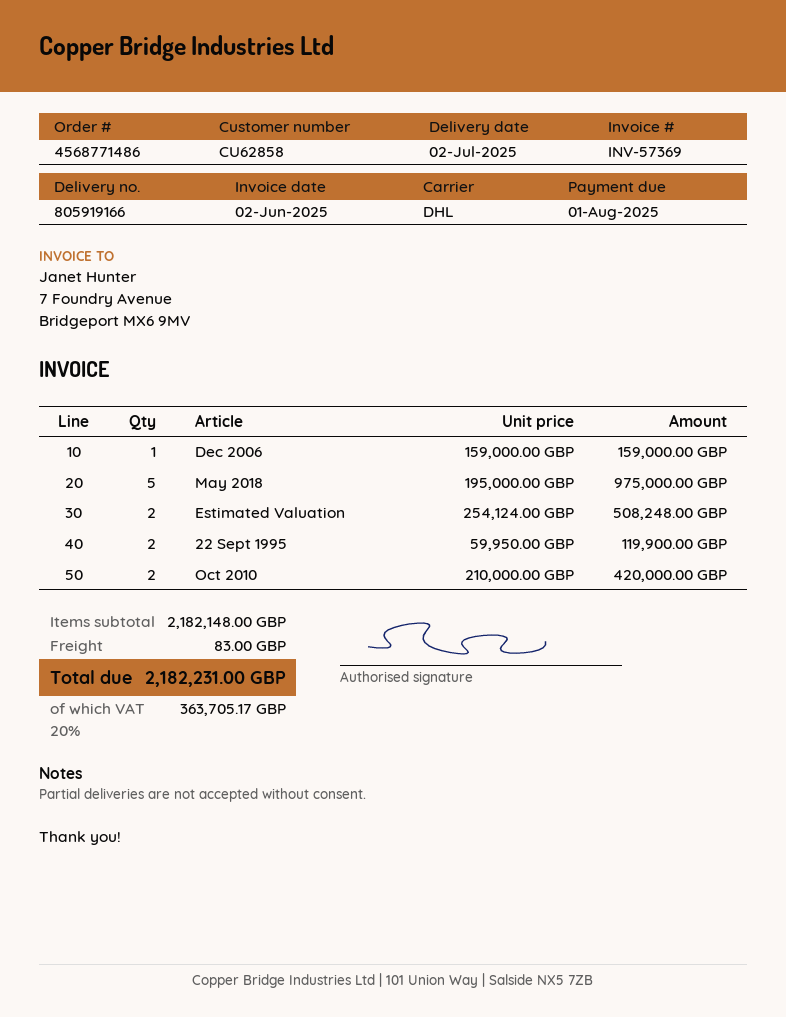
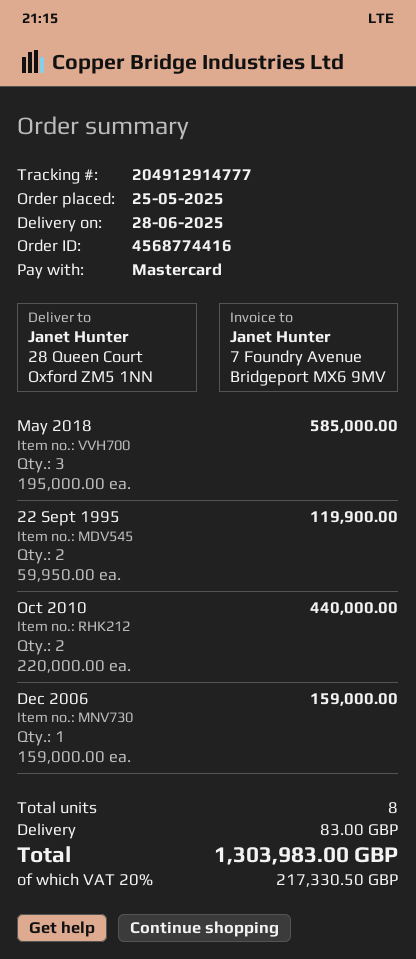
order number: 4568771486 -> 4568774416
delivery date: 2025-07-02 -> 2025-06-28
May 2018: 5 x 195000.00 = 975000.00 -> 3 x 195000.00 = 585000.00
Estimated Valuation: 2 x 254124.00 = 508248.00 -> none
Oct 2010: 2 x 210000.00 = 420000.00 -> 2 x 220000.00 = 440000.00
tax: 20% = 363705.17 -> 20% = 217330.50
total: 2182231.00 -> 1303983.00

